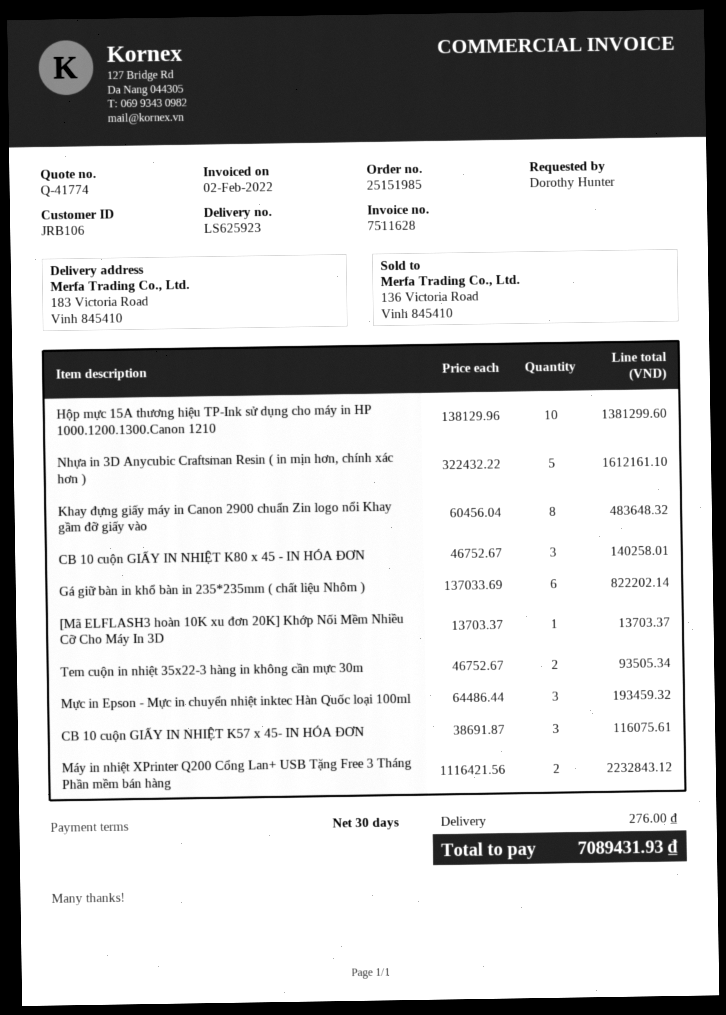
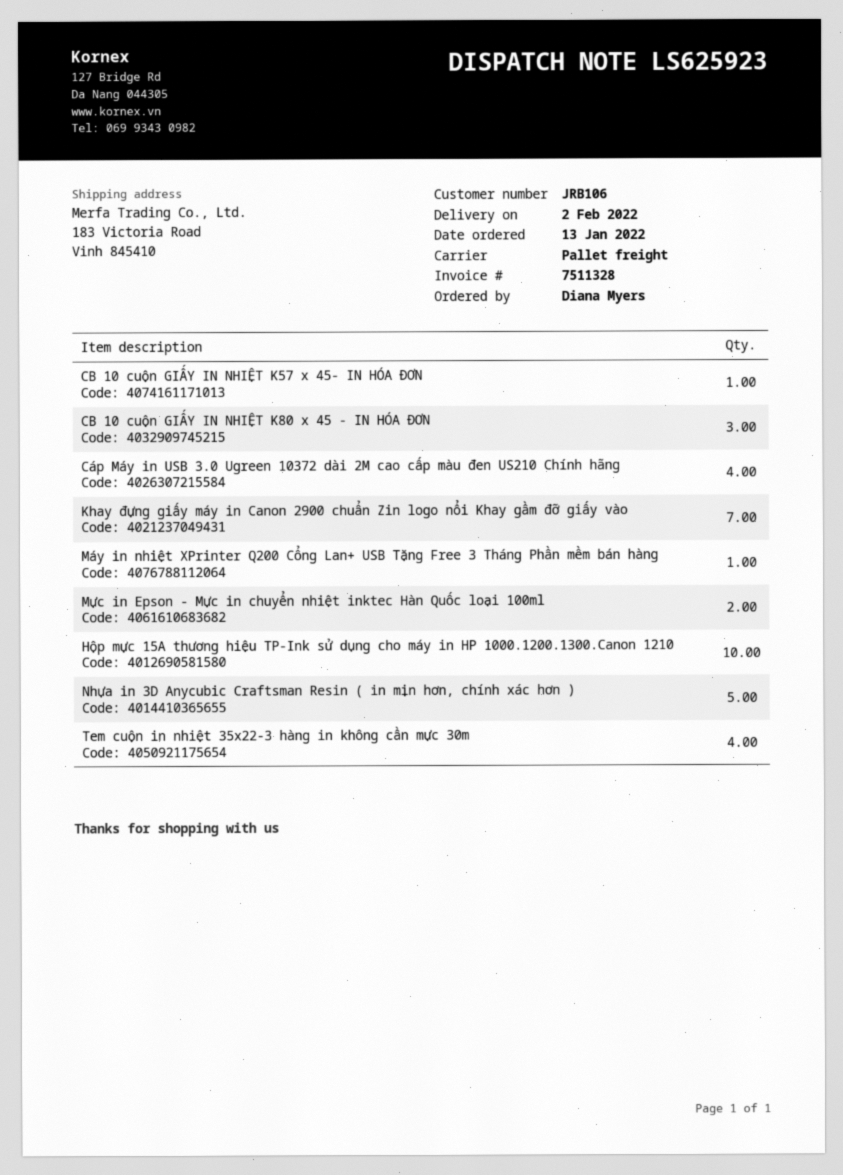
invoice number: 7511628 -> 7511328
ordered by: Dorothy Hunter -> Diana Myers
Khay đựng giấy máy in Canon 2900 chuẩn Zin logo nổi Khay gầm đỡ giấy vào: 8 -> 7
Gá giữ bàn in khổ bàn in 235*235mm ( chất liệu Nhôm ): 6 -> none
[Mã ELFLASH3 hoàn 10K xu đơn 20K] Khớp Nối Mềm Nhiều Cỡ Cho Máy In 3D: 1 -> none
Tem cuộn in nhiệt 35x22-3 hàng in không cần mực 30m: 2 -> 4
Mực in Epson - Mực in chuyển nhiệt inktec Hàn Quốc loại 100ml: 3 -> 2
CB 10 cuộn GIẤY IN NHIỆT K57 x 45- IN HÓA ĐƠN: 3 -> 1
Máy in nhiệt XPrinter Q200 Cổng Lan+ USB Tặng Free 3 Tháng Phần mềm bán hàng: 2 -> 1
Cáp Máy in USB 3.0 Ugreen 10372 dài 2M cao cấp màu đen US210 Chính hãng: none -> 4

